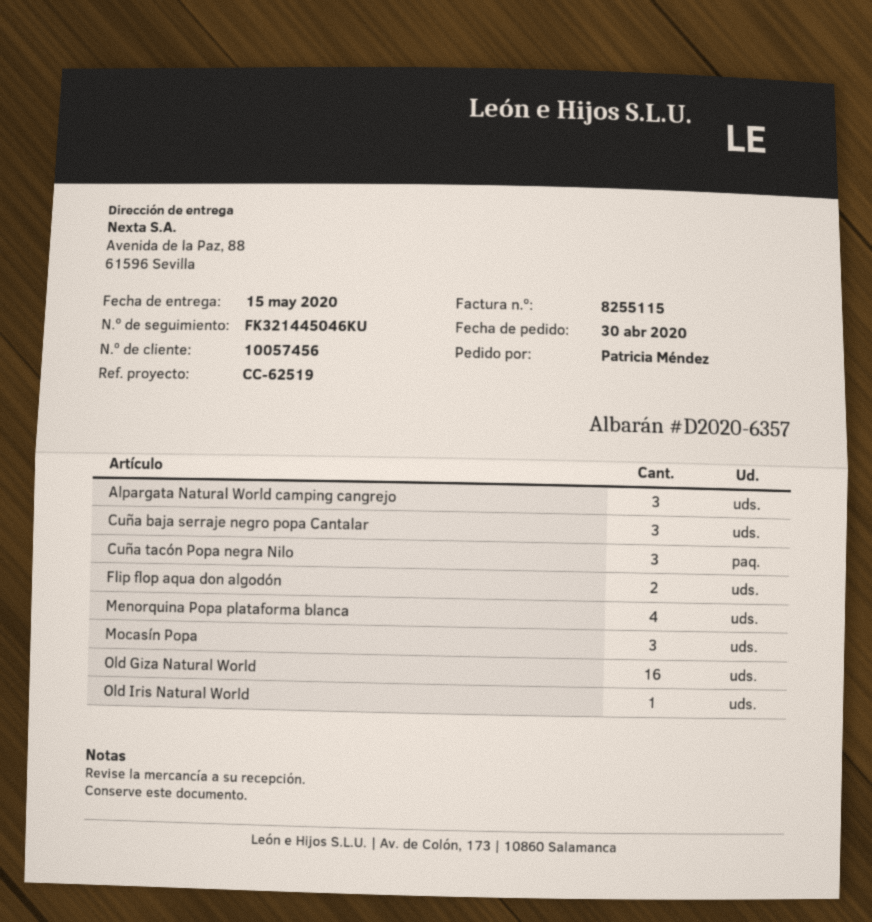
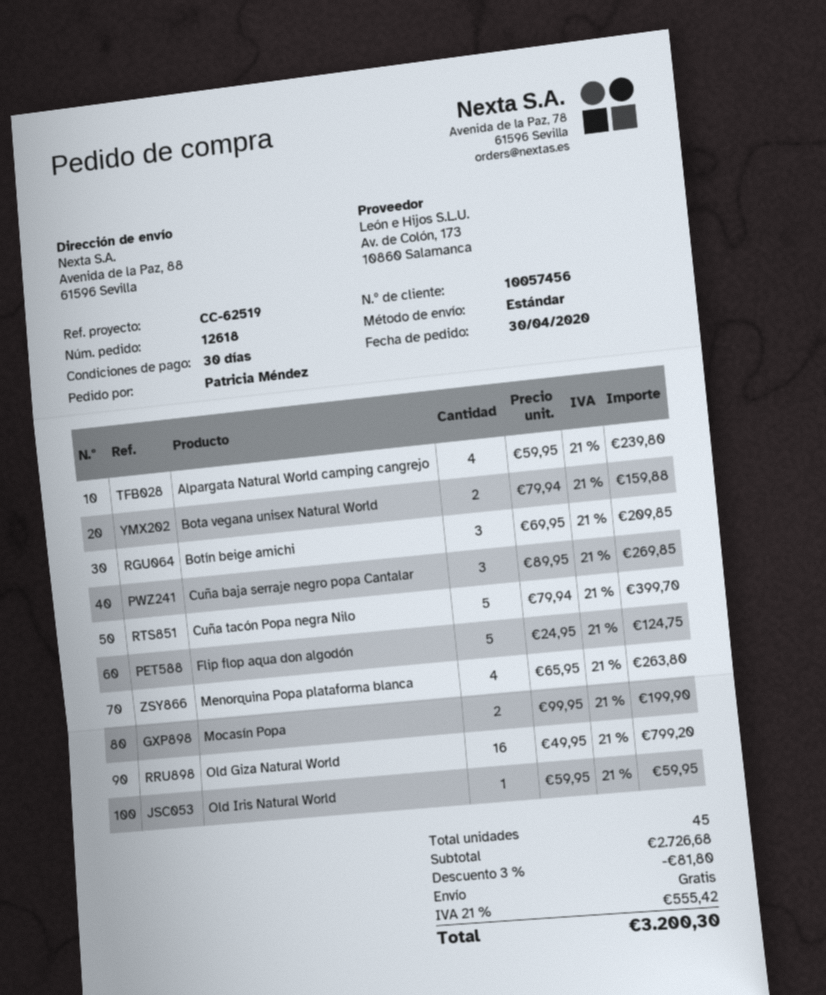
Alpargata Natural World camping cangrejo: 3 -> 4
Cuña tacón Popa negra Nilo: 3 -> 5
Flip flop aqua don algodón: 2 -> 5
Mocasín Popa: 3 -> 2
Bota vegana unisex Natural World: none -> 2
Botín beige amichi: none -> 3

